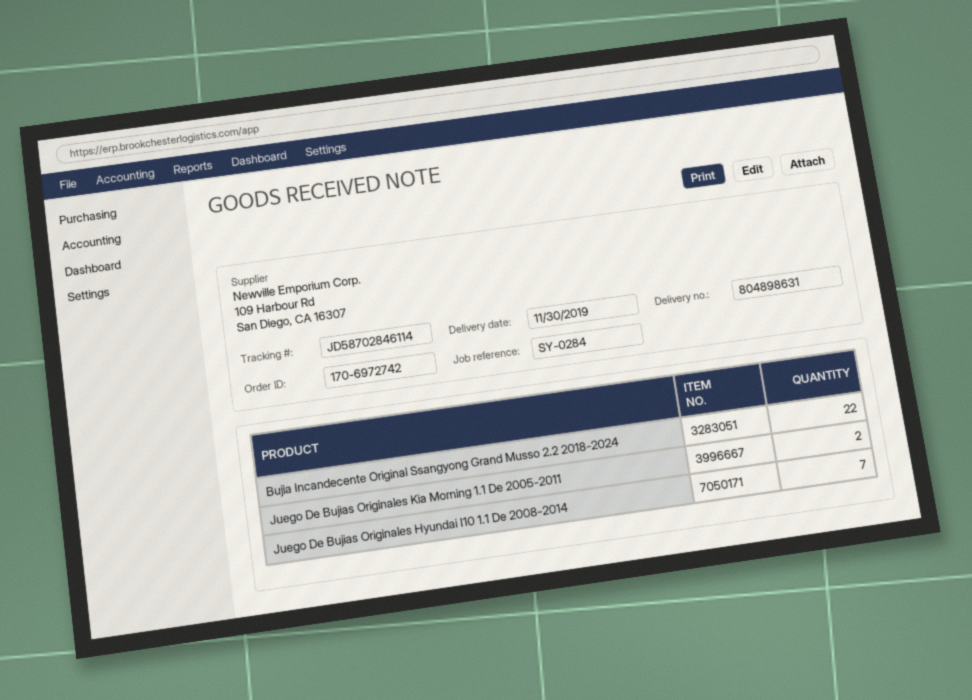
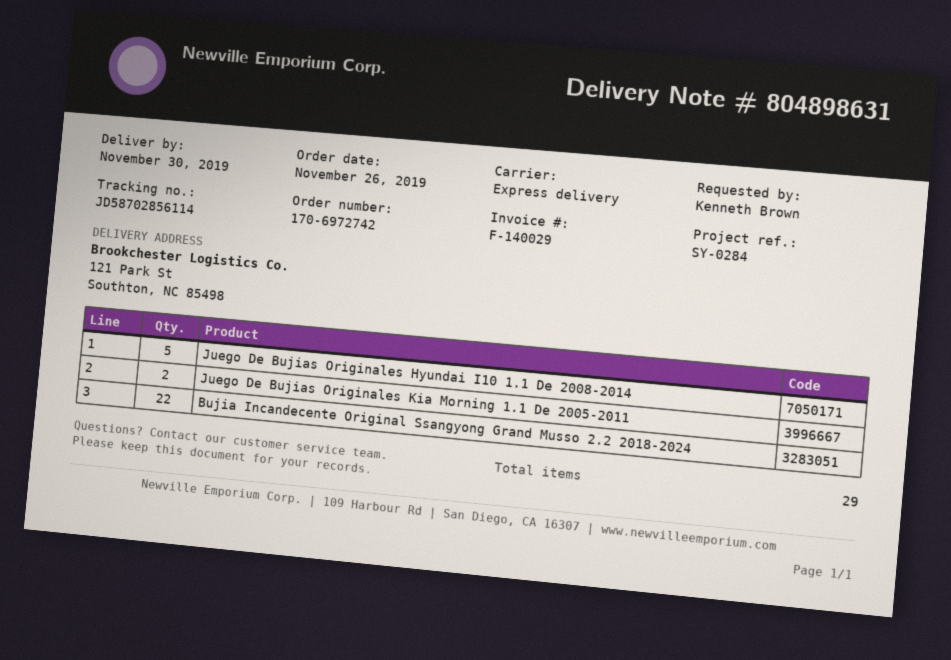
tracking number: JD58702846114 -> JD58702856114
Juego De Bujias Originales Hyundai I10 1.1 De 2008-2014: 7 -> 5

